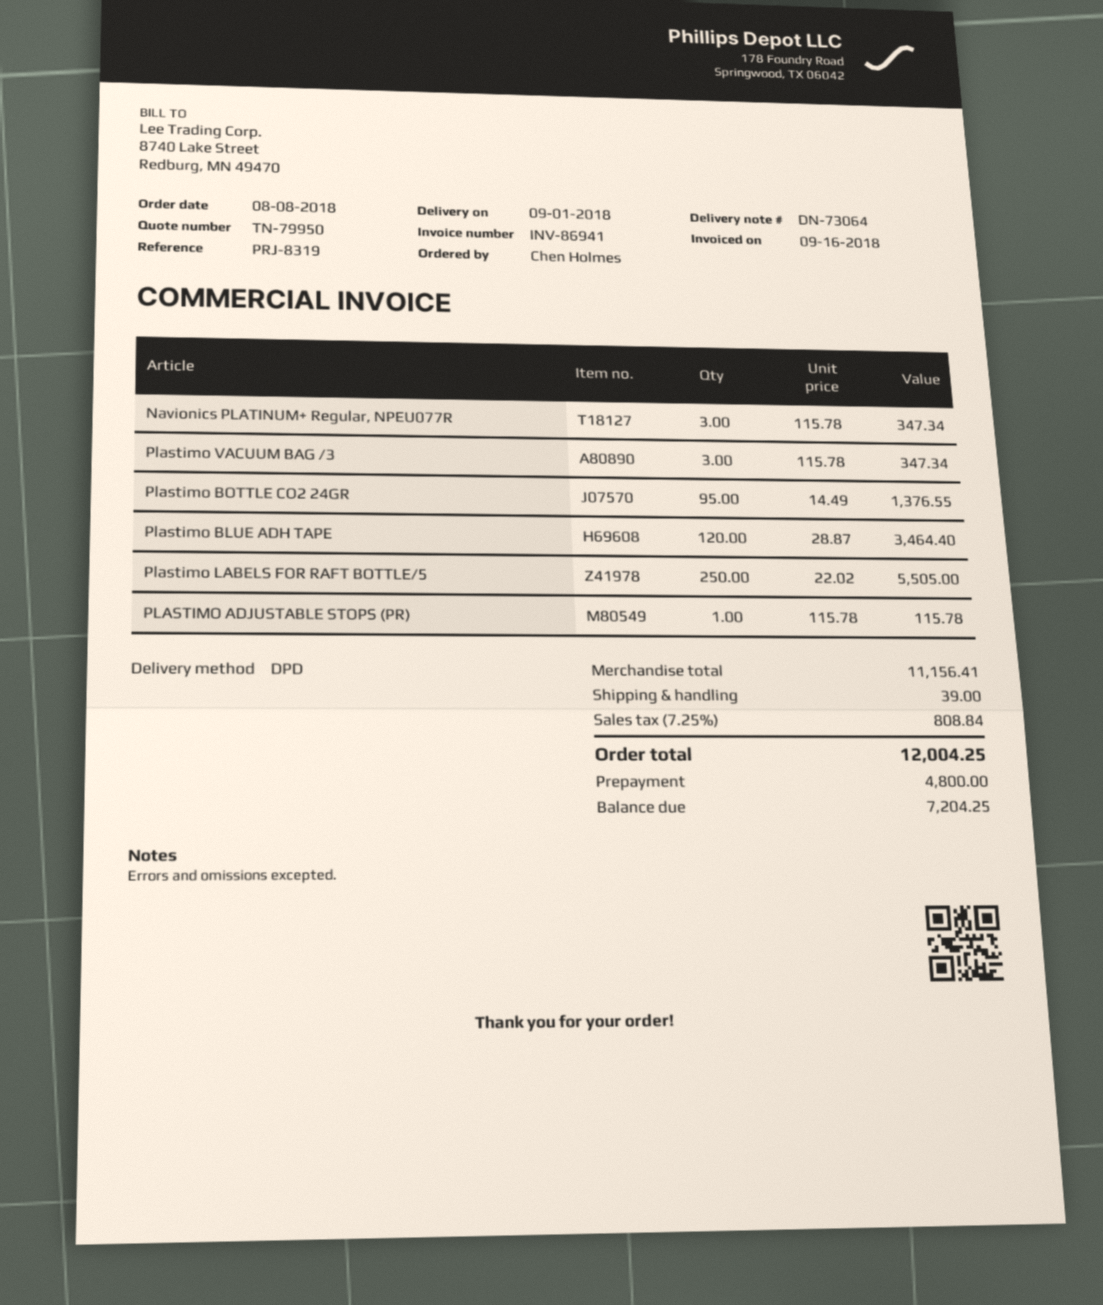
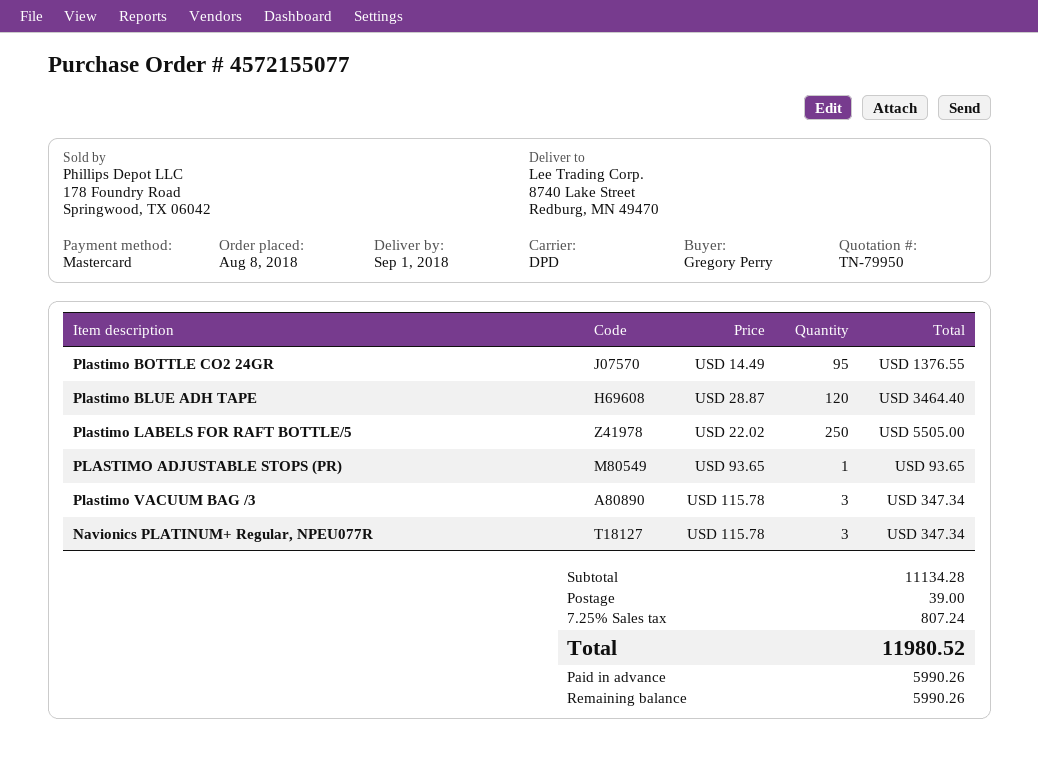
ordered by: Chen Holmes -> Gregory Perry
PLASTIMO ADJUSTABLE STOPS (PR): 1 x 115.78 = 115.78 -> 1 x 93.65 = 93.65
subtotal: 11156.41 -> 11134.28
tax: 7.25% = 808.84 -> 7.25% = 807.24
total: 12004.25 -> 11980.52
deposit: 4800.00 -> 5990.26
balance: 7204.25 -> 5990.26

